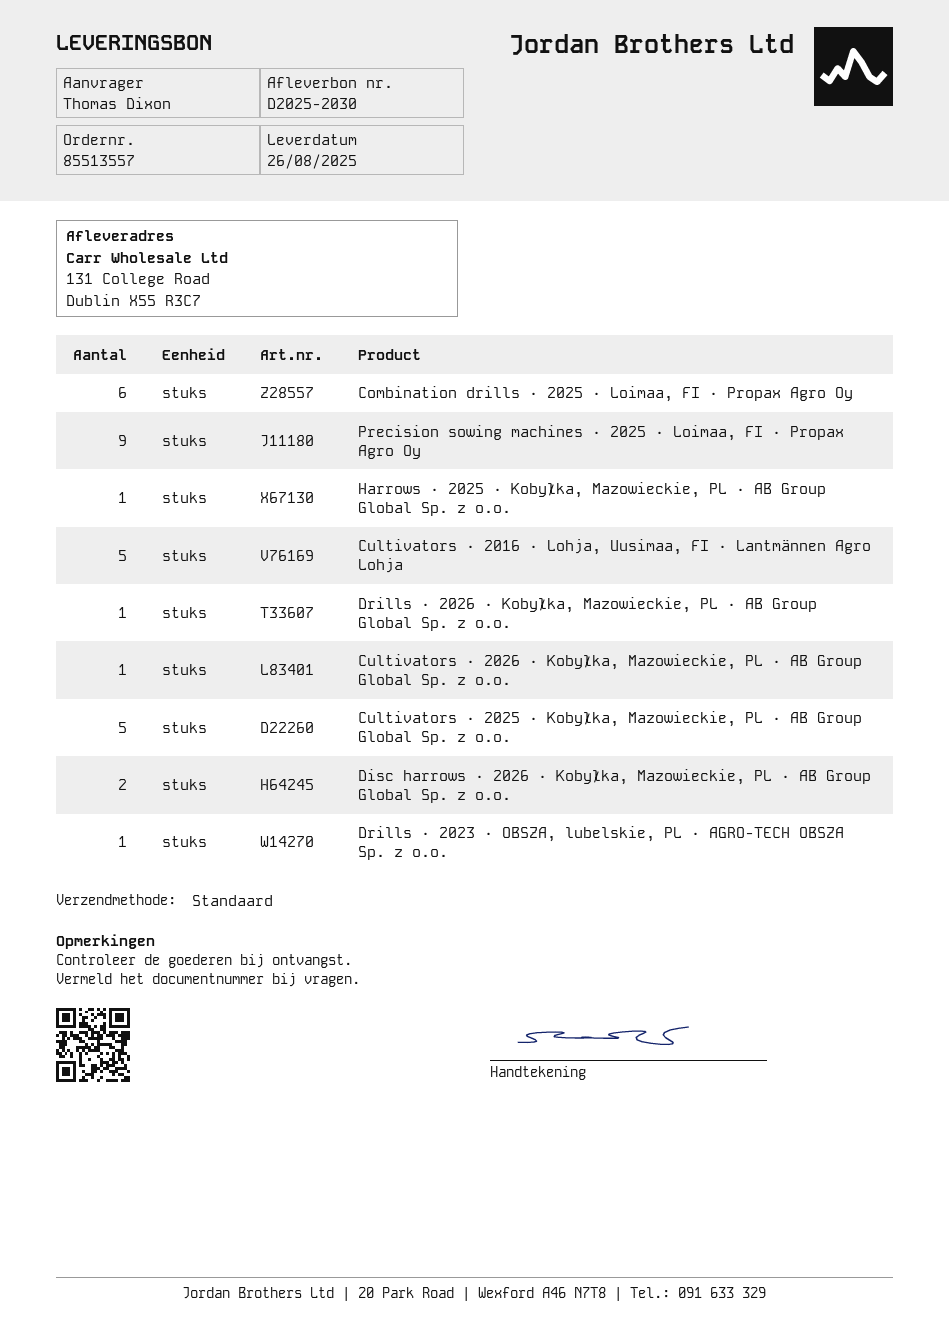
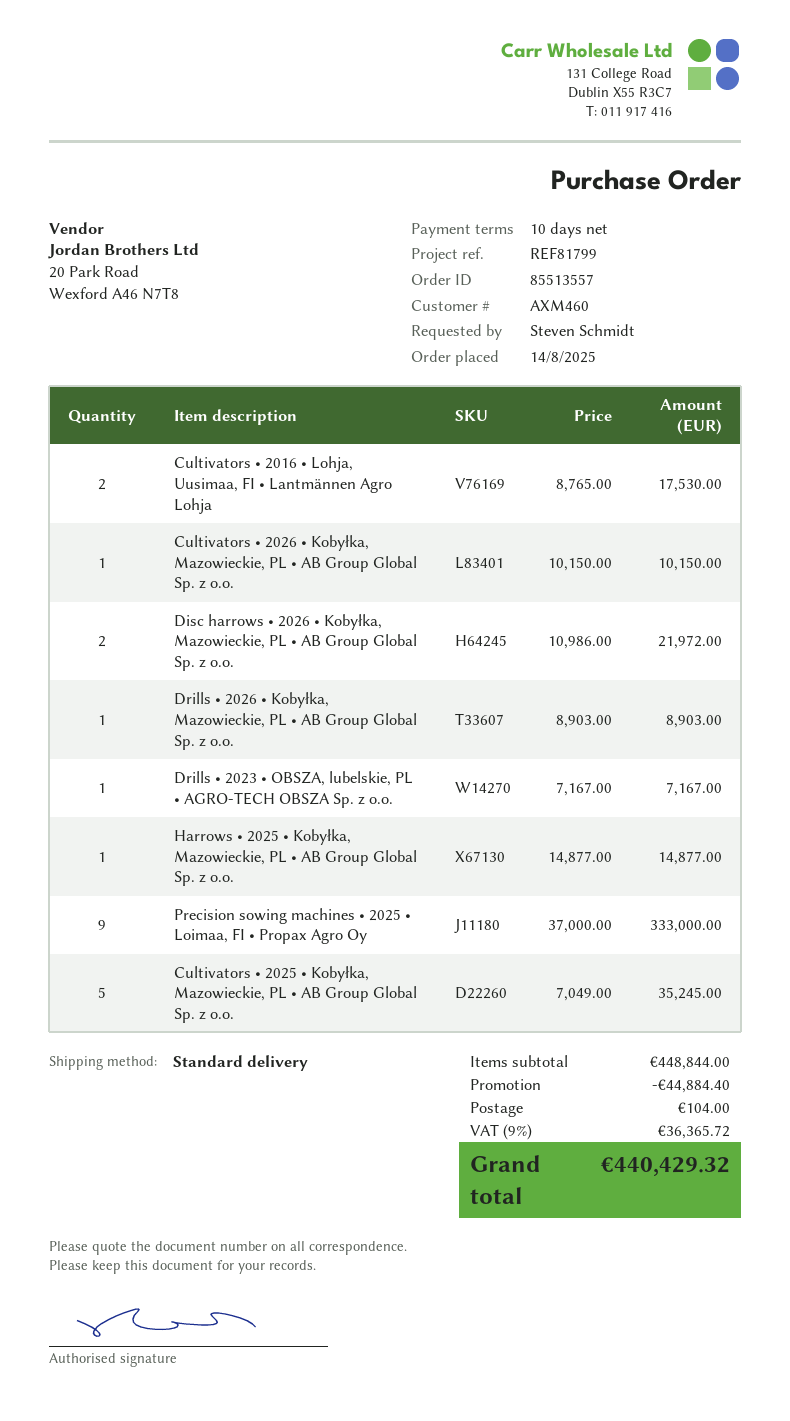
ordered by: Thomas Dixon -> Steven Schmidt
Combination drills • 2025 • Loimaa, FI • Propax Agro Oy: 6 -> none
Cultivators • 2016 • Lohja, Uusimaa, FI • Lantmännen Agro Lohja: 5 -> 2

